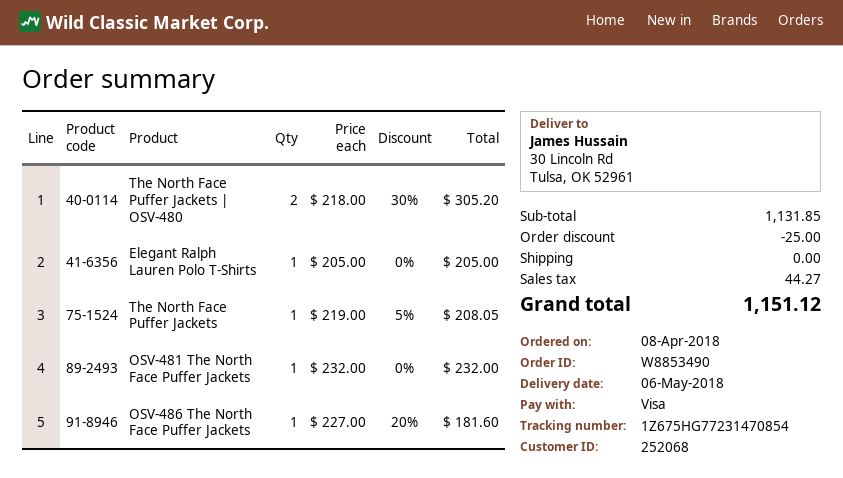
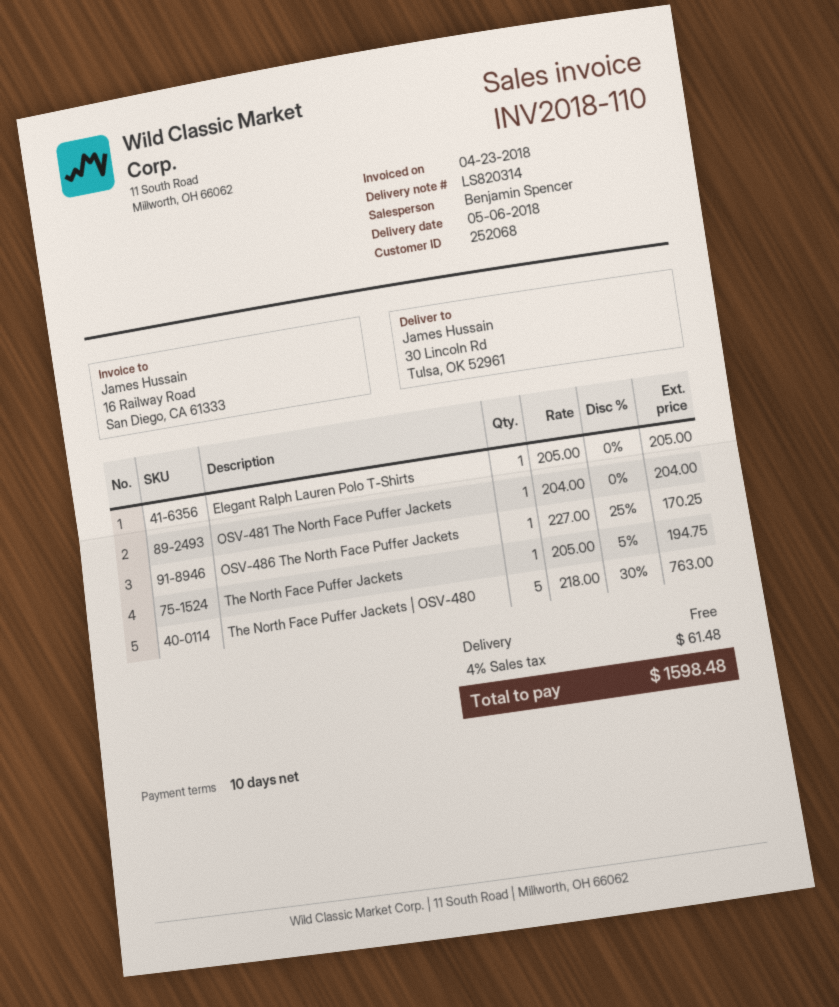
The North Face Puffer Jackets | OSV-480: 2 x 218.00 - 30% = 305.20 -> 5 x 218.00 - 30% = 763.00
The North Face Puffer Jackets: 1 x 219.00 - 5% = 208.05 -> 1 x 205.00 - 5% = 194.75
OSV-481 The North Face Puffer Jackets: 1 x 232.00 = 232.00 -> 1 x 204.00 = 204.00
OSV-486 The North Face Puffer Jackets: 1 x 227.00 - 20% = 181.60 -> 1 x 227.00 - 25% = 170.25
discount: 25.00 -> none
tax: 44.27 -> 61.48
total: 1151.12 -> 1598.48

